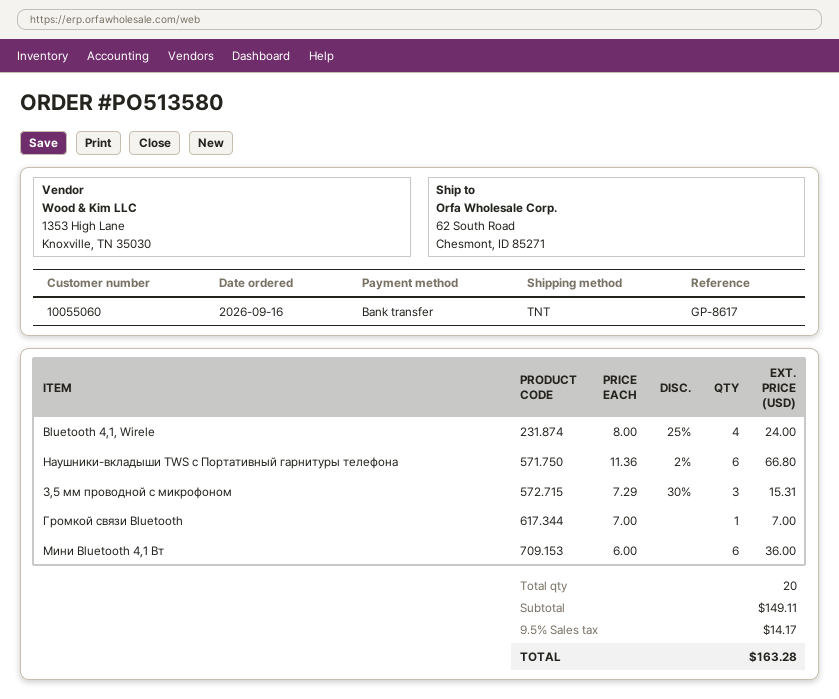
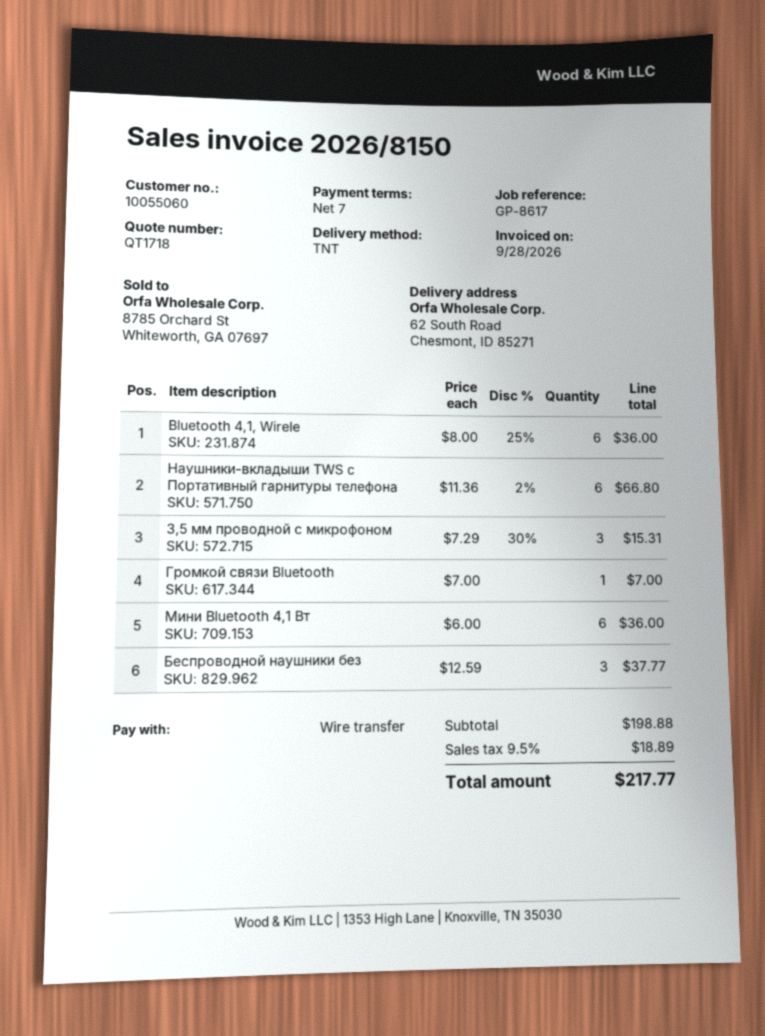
Bluetooth 4,1, Wirele: 4 x 8.00 - 25% = 24.00 -> 6 x 8.00 - 25% = 36.00
Беспроводной наушники без: none -> 3 x 12.59 = 37.77
subtotal: 149.11 -> 198.88
tax: 9.5% = 14.17 -> 9.5% = 18.89
total: 163.28 -> 217.77

